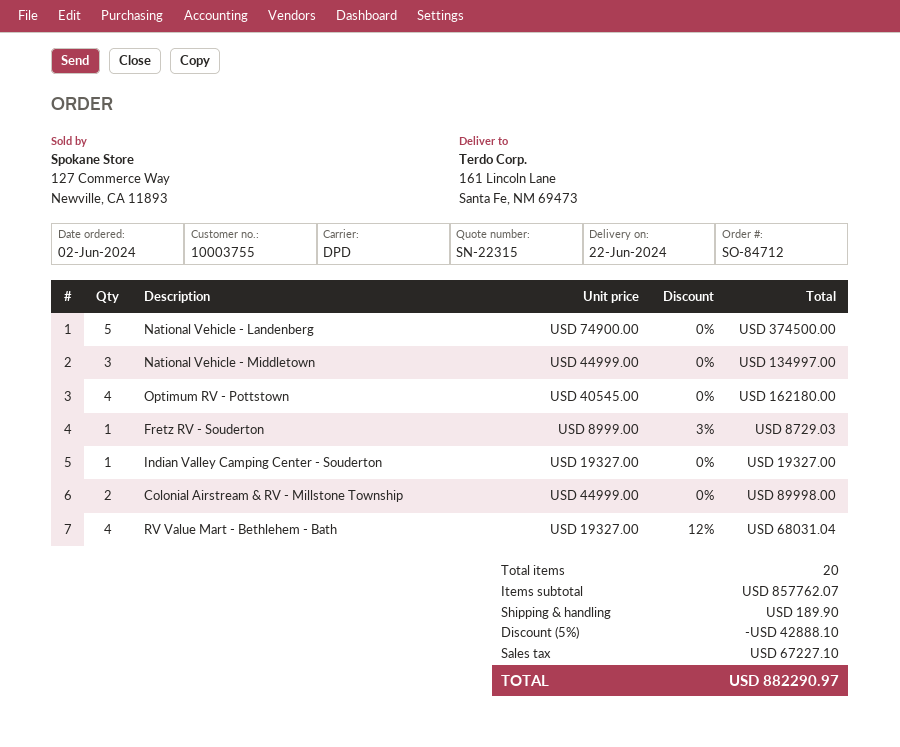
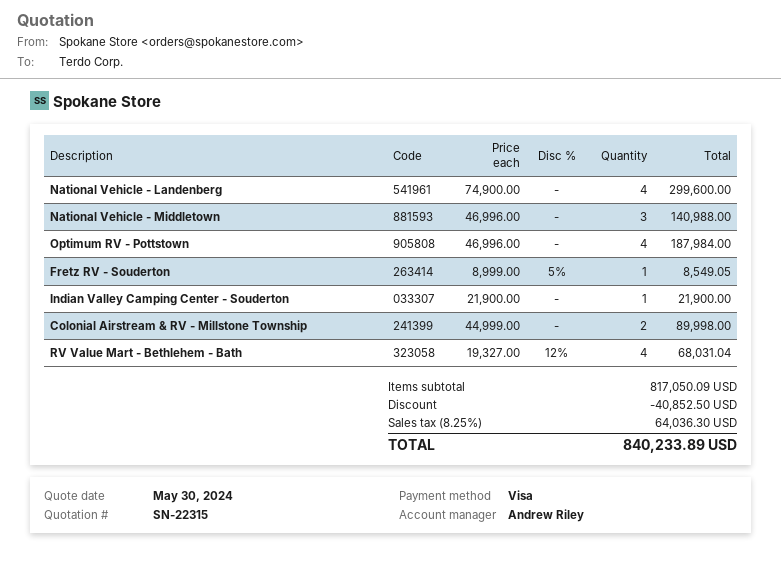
National Vehicle - Landenberg: 5 x 74900.00 = 374500.00 -> 4 x 74900.00 = 299600.00
National Vehicle - Middletown: 3 x 44999.00 = 134997.00 -> 3 x 46996.00 = 140988.00
Optimum RV - Pottstown: 4 x 40545.00 = 162180.00 -> 4 x 46996.00 = 187984.00
Fretz RV - Souderton: 1 x 8999.00 - 3% = 8729.03 -> 1 x 8999.00 - 5% = 8549.05
Indian Valley Camping Center - Souderton: 1 x 19327.00 = 19327.00 -> 1 x 21900.00 = 21900.00
subtotal: 857762.07 -> 817050.09
discount: 42888.10 -> 40852.50
shipping: 189.90 -> none
tax: 67227.10 -> 64036.30
total: 882290.97 -> 840233.89

